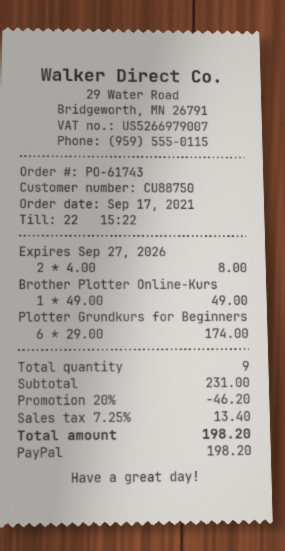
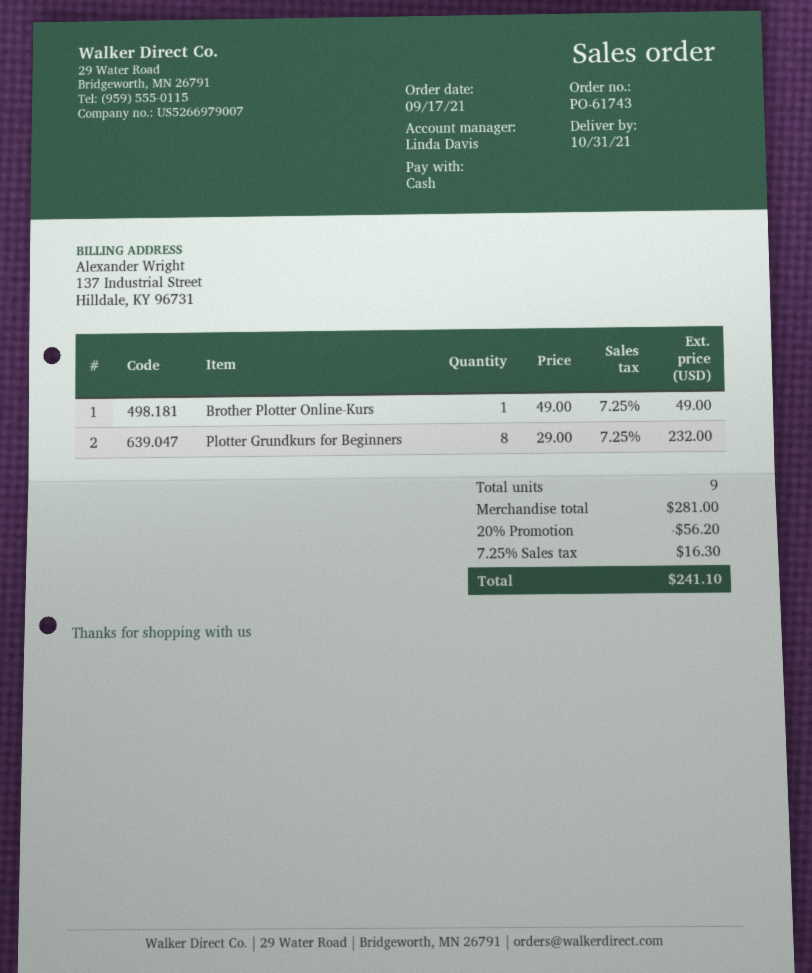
payment method: PayPal -> cash
Expires Sep 27, 2026: 2 x 4.00 = 8.00 -> none
Plotter Grundkurs for Beginners: 6 x 29.00 = 174.00 -> 8 x 29.00 = 232.00
subtotal: 231.00 -> 281.00
discount: 20% = 46.20 -> 20% = 56.20
tax: 7.25% = 13.40 -> 7.25% = 16.30
total: 198.20 -> 241.10

